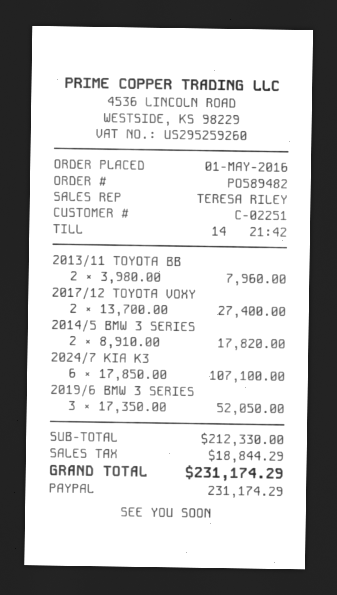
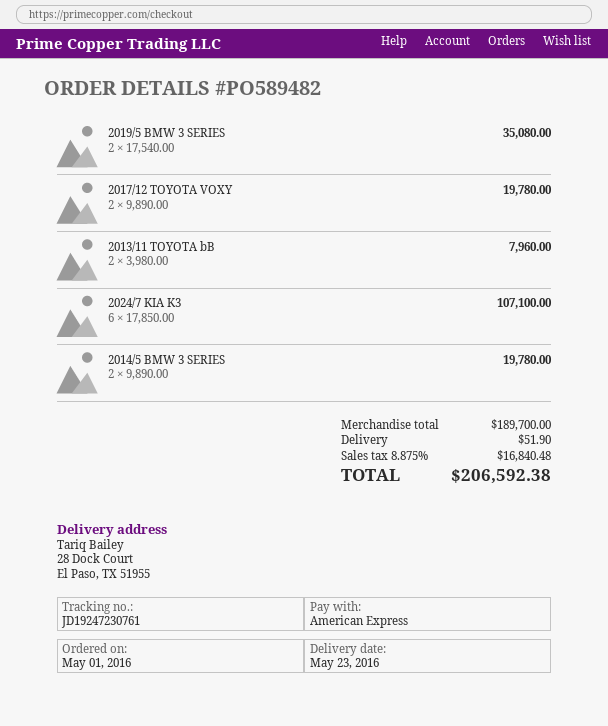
payment method: PayPal -> American Express
2017/12 TOYOTA VOXY: 2 x 13700.00 = 27400.00 -> 2 x 9890.00 = 19780.00
2014/5 BMW 3 SERIES: 2 x 8910.00 = 17820.00 -> 2 x 9890.00 = 19780.00
2019/6 BMW 3 SERIES: 3 x 17350.00 = 52050.00 -> none
2019/5 BMW 3 SERIES: none -> 2 x 17540.00 = 35080.00
subtotal: 212330.00 -> 189700.00
shipping: none -> 51.90
tax: 18844.29 -> 16840.48
total: 231174.29 -> 206592.38

